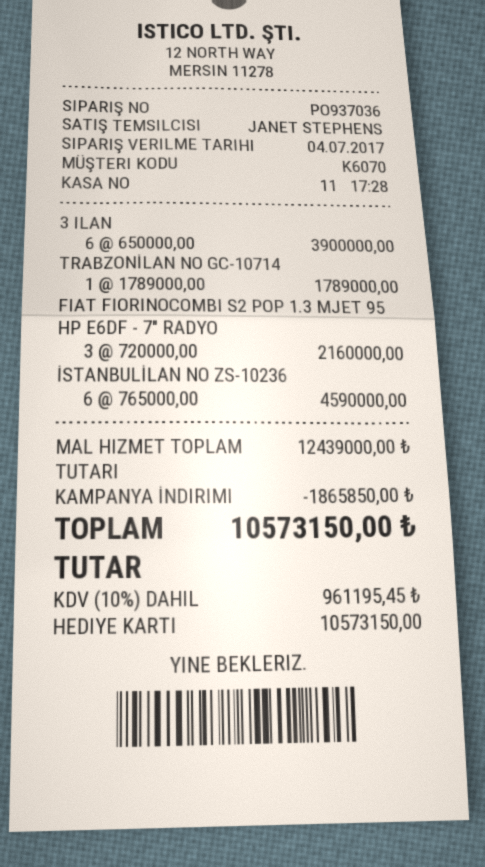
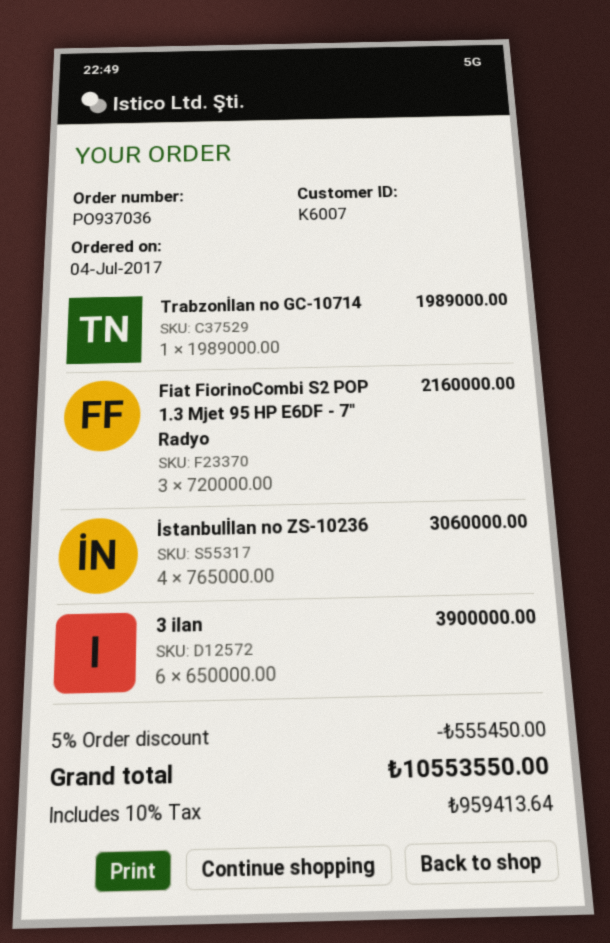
customer number: K6070 -> K6007
TRABZONİLAN NO GC-10714: 1 x 1789000.00 = 1789000.00 -> 1 x 1989000.00 = 1989000.00
İSTANBULİLAN NO ZS-10236: 6 x 765000.00 = 4590000.00 -> 4 x 765000.00 = 3060000.00
discount: 1865850.00 -> 555450.00
tax: 10% = 961195.45 -> 10% = 959413.64
total: 10573150.00 -> 10553550.00

